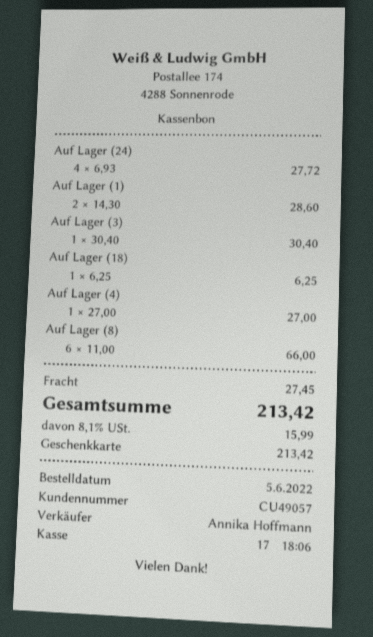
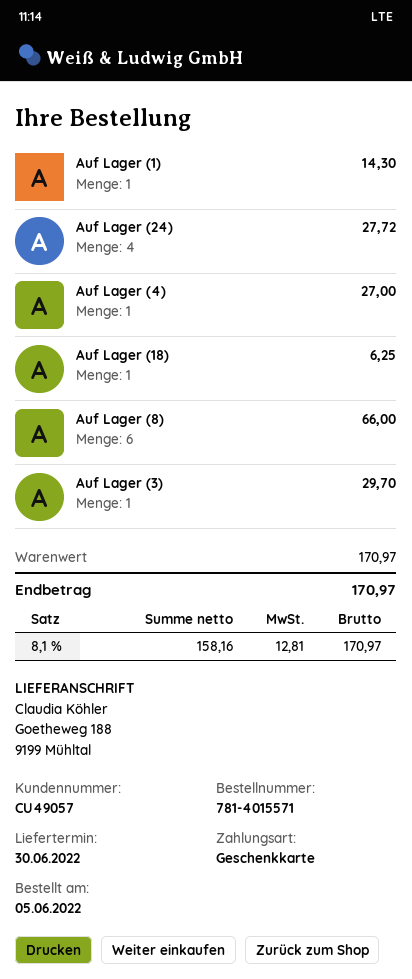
Auf Lager (1): 2 for 28.60 -> 1 for 14.30
Auf Lager (3): 1 for 30.40 -> 1 for 29.70
shipping: 27.45 -> none
tax: 8.1% = 15.99 -> 8.1% = 12.81
total: 213.42 -> 170.97

